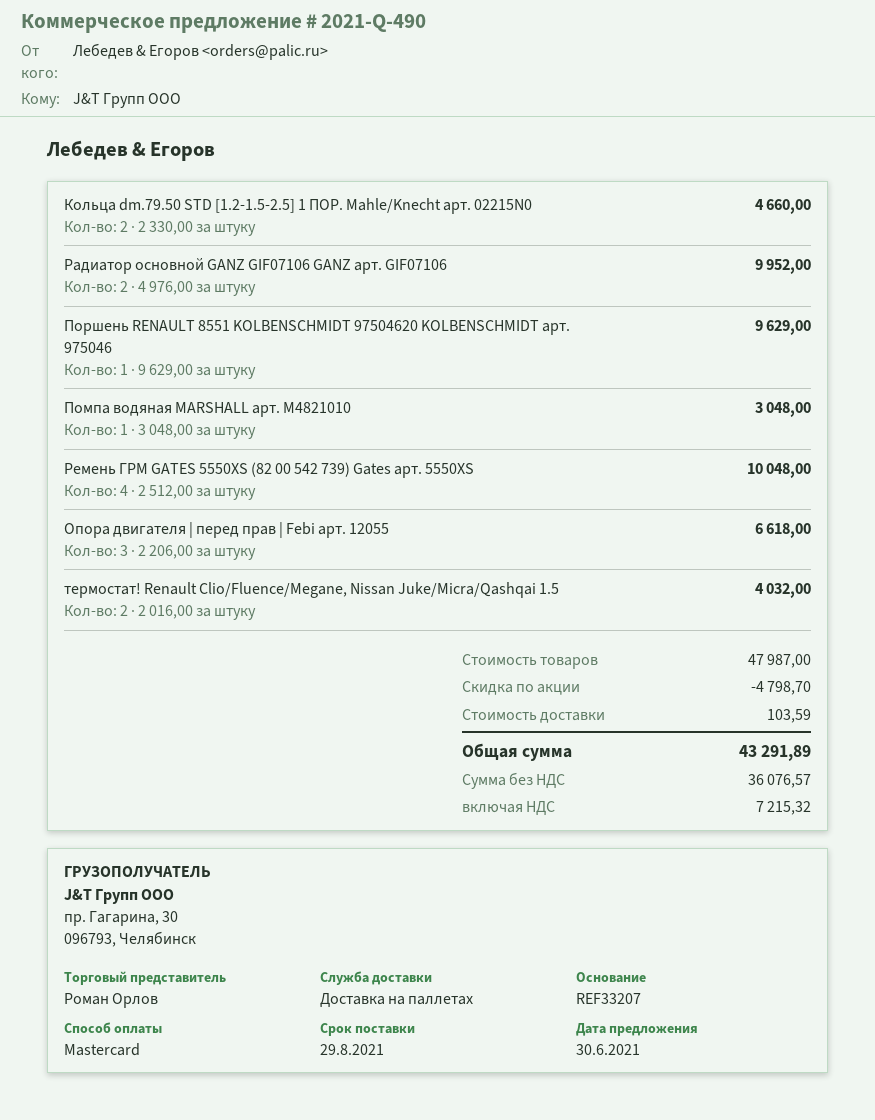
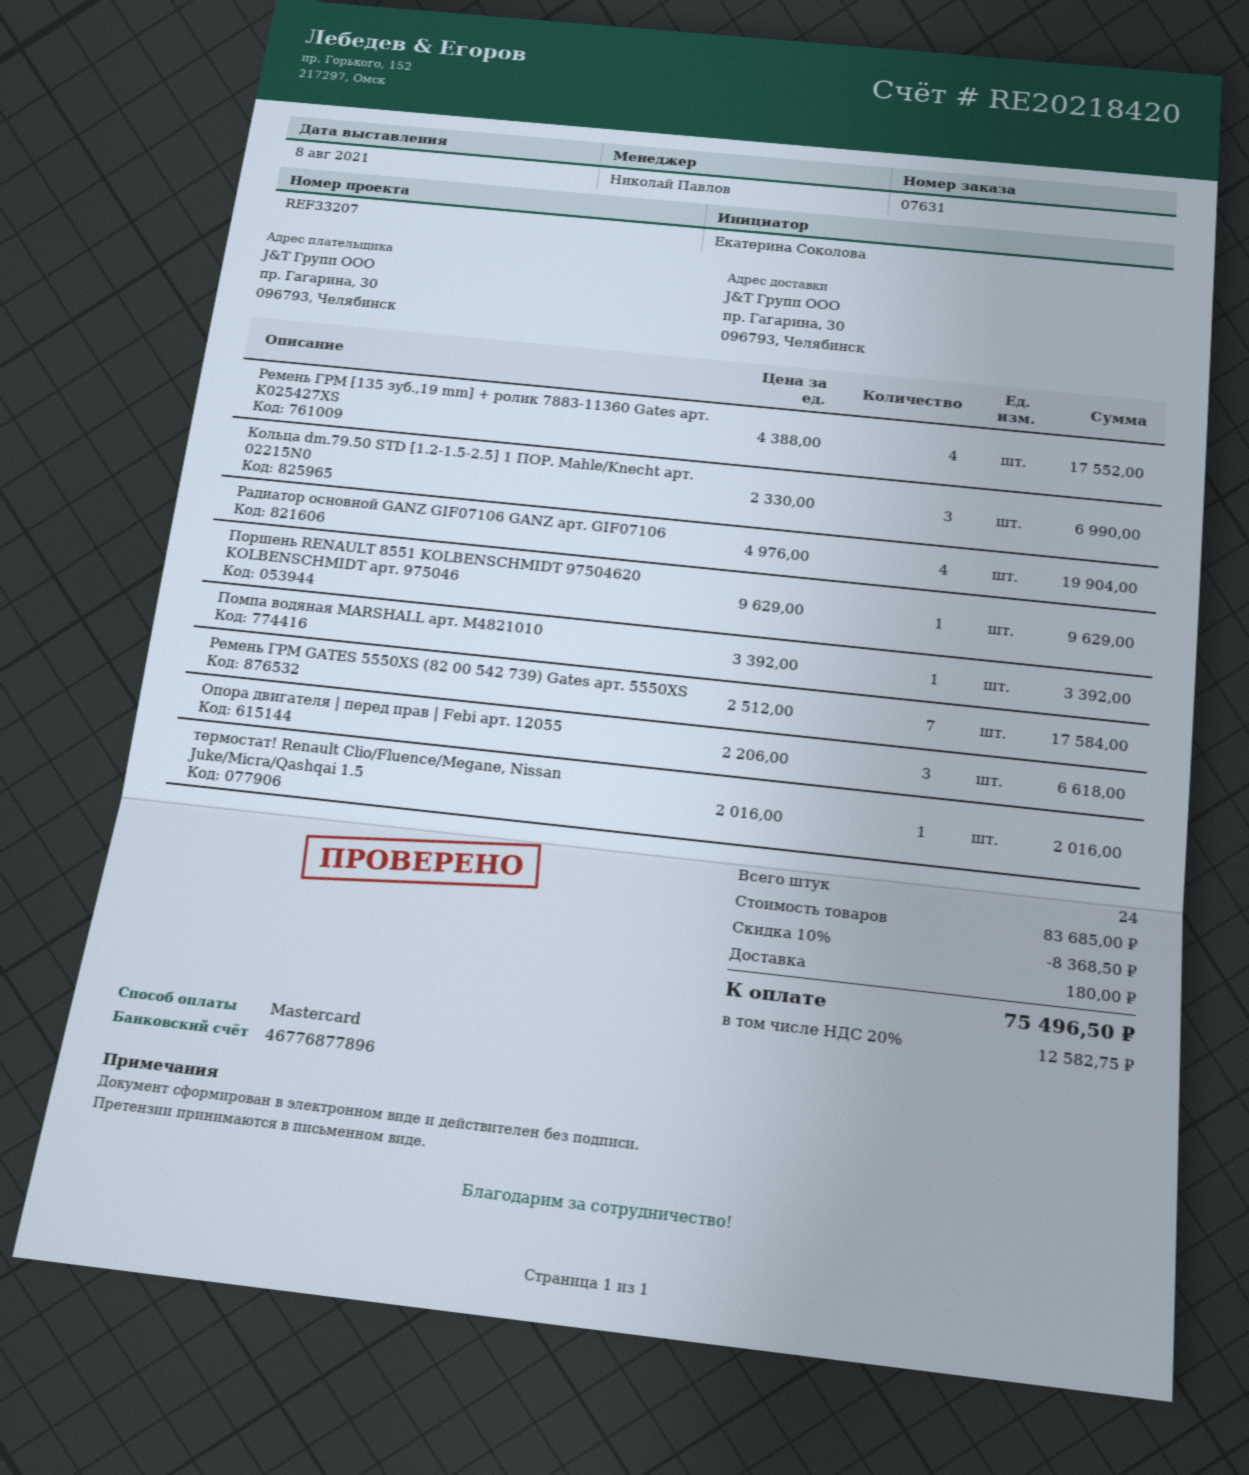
sales rep: Роман Орлов -> Николай Павлов
Кольца dm.79.50 STD [1.2-1.5-2.5] 1 ПОР. Mahle/Knecht арт. 02215N0: 2 x 2330.00 = 4660.00 -> 3 x 2330.00 = 6990.00
Радиатор основной GANZ GIF07106 GANZ арт. GIF07106: 2 x 4976.00 = 9952.00 -> 4 x 4976.00 = 19904.00
Помпа водяная MARSHALL арт. M4821010: 1 x 3048.00 = 3048.00 -> 1 x 3392.00 = 3392.00
Ремень ГРМ GATES 5550XS (82 00 542 739) Gates арт. 5550XS: 4 x 2512.00 = 10048.00 -> 7 x 2512.00 = 17584.00
термостат! Renault Clio/Fluence/Megane, Nissan Juke/Micra/Qashqai 1.5: 2 x 2016.00 = 4032.00 -> 1 x 2016.00 = 2016.00
Ремень ГРМ [135 зуб.,19 mm] + ролик 7883-11360 Gates арт. K025427XS: none -> 4 x 4388.00 = 17552.00
subtotal: 47987.00 -> 83685.00
discount: 4798.70 -> 8368.50
shipping: 103.59 -> 180.00
tax: 7215.32 -> 12582.75
total: 43291.89 -> 75496.50

